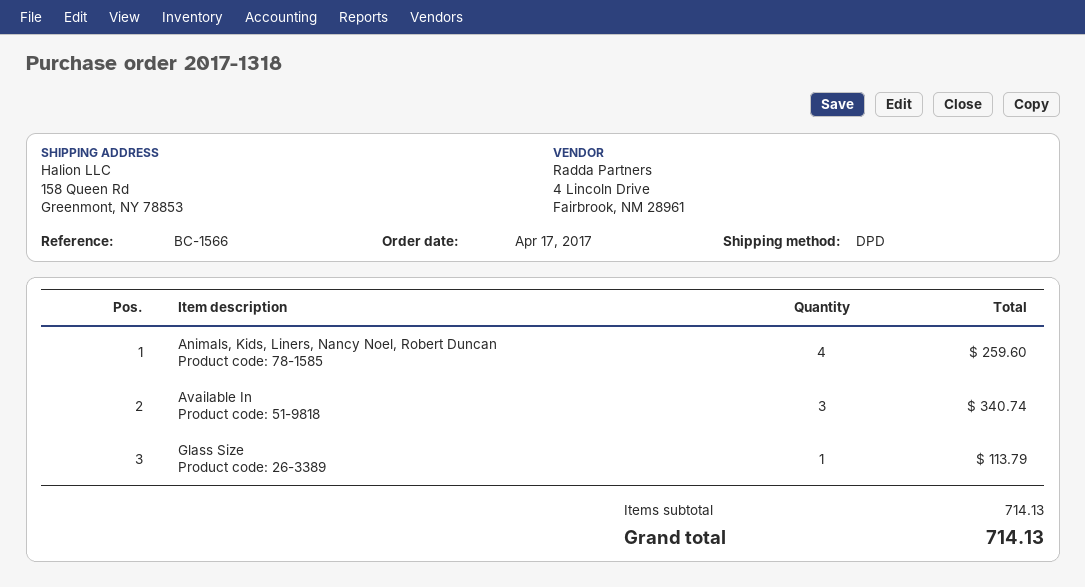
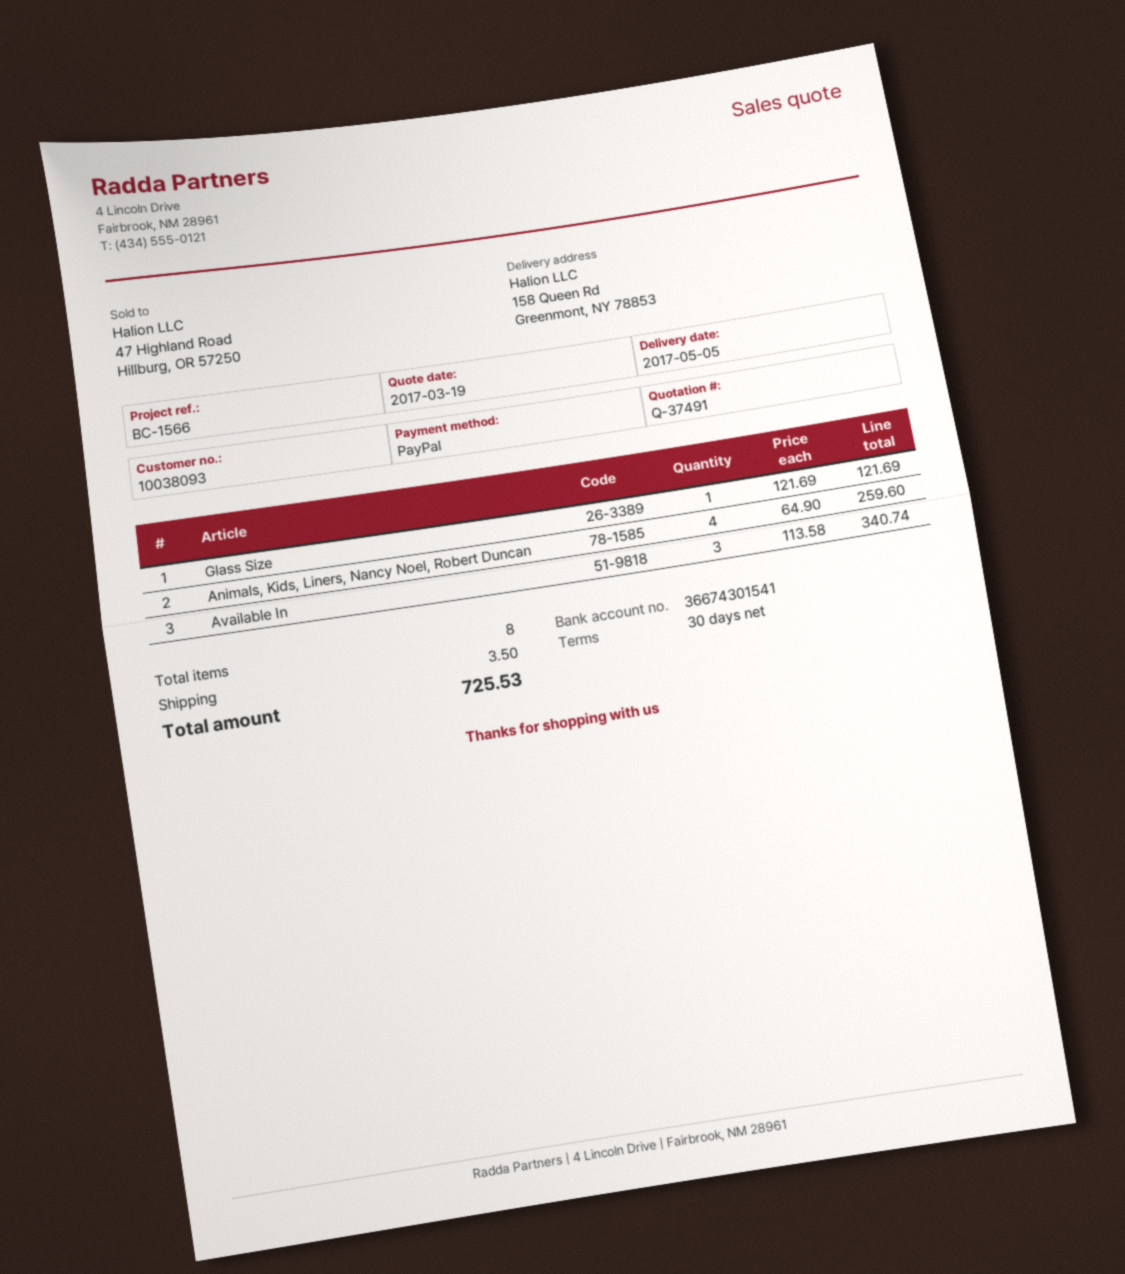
Glass Size: 1 for 113.79 -> 1 for 121.69
shipping: none -> 3.50
total: 714.13 -> 725.53

